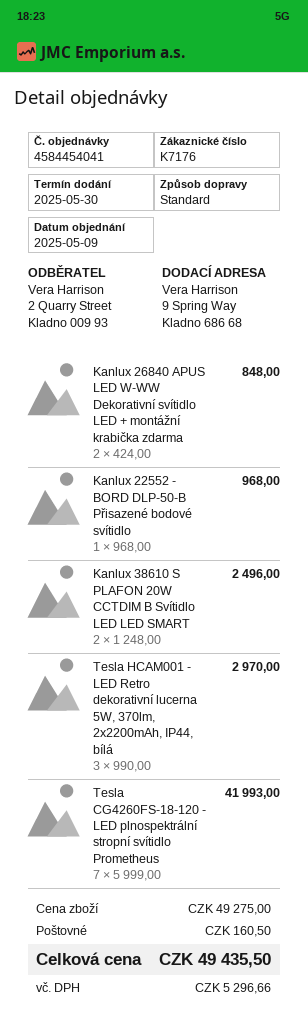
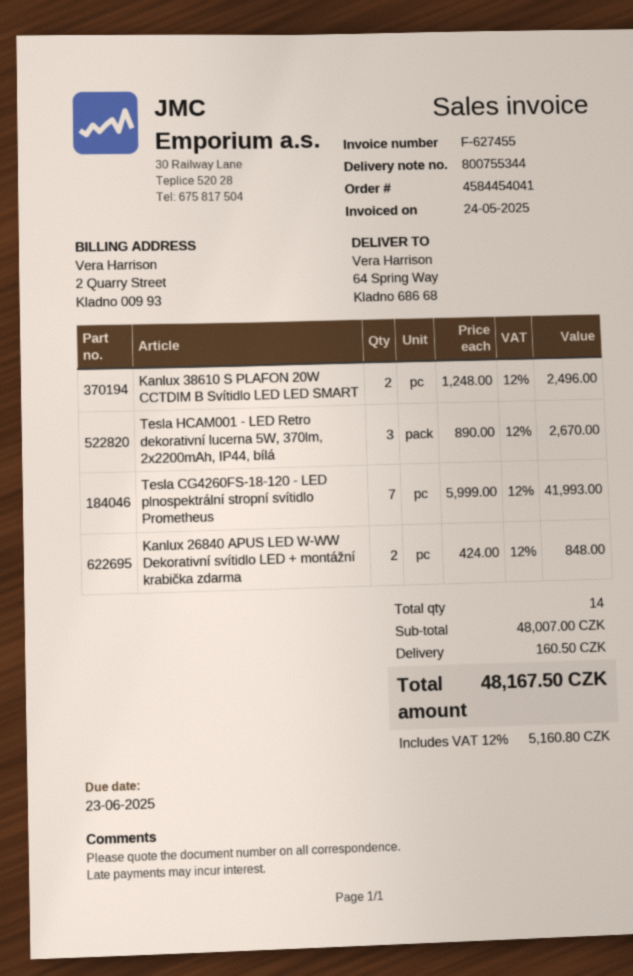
ship to: 9 Spring Way, Kladno 686 68 -> 64 Spring Way, Kladno 686 68
Kanlux 22552 - BORD DLP-50-B Přisazené bodové svítidlo: 1 x 968.00 = 968.00 -> none
Tesla HCAM001 - LED Retro dekorativní lucerna 5W, 370lm, 2x2200mAh, IP44, bílá: 3 x 990.00 = 2970.00 -> 3 x 890.00 = 2670.00
subtotal: 49275.00 -> 48007.00
tax: 5296.66 -> 5160.80
total: 49435.50 -> 48167.50

